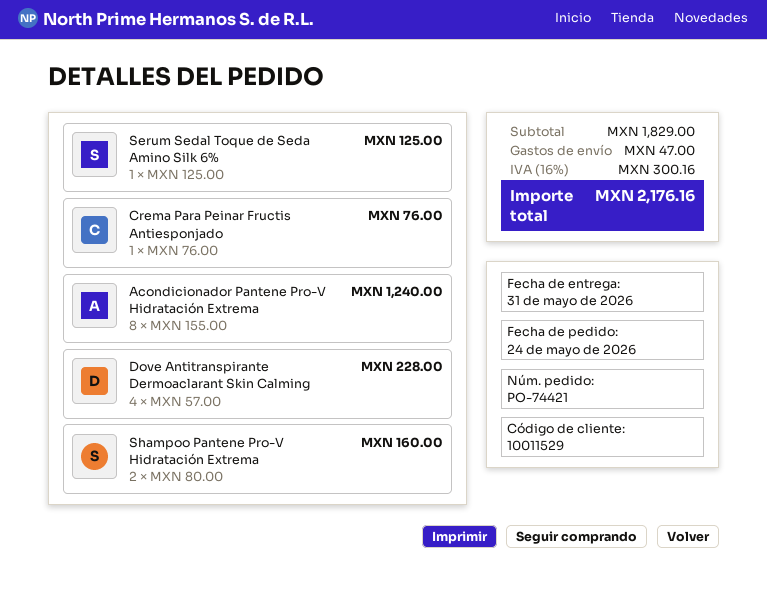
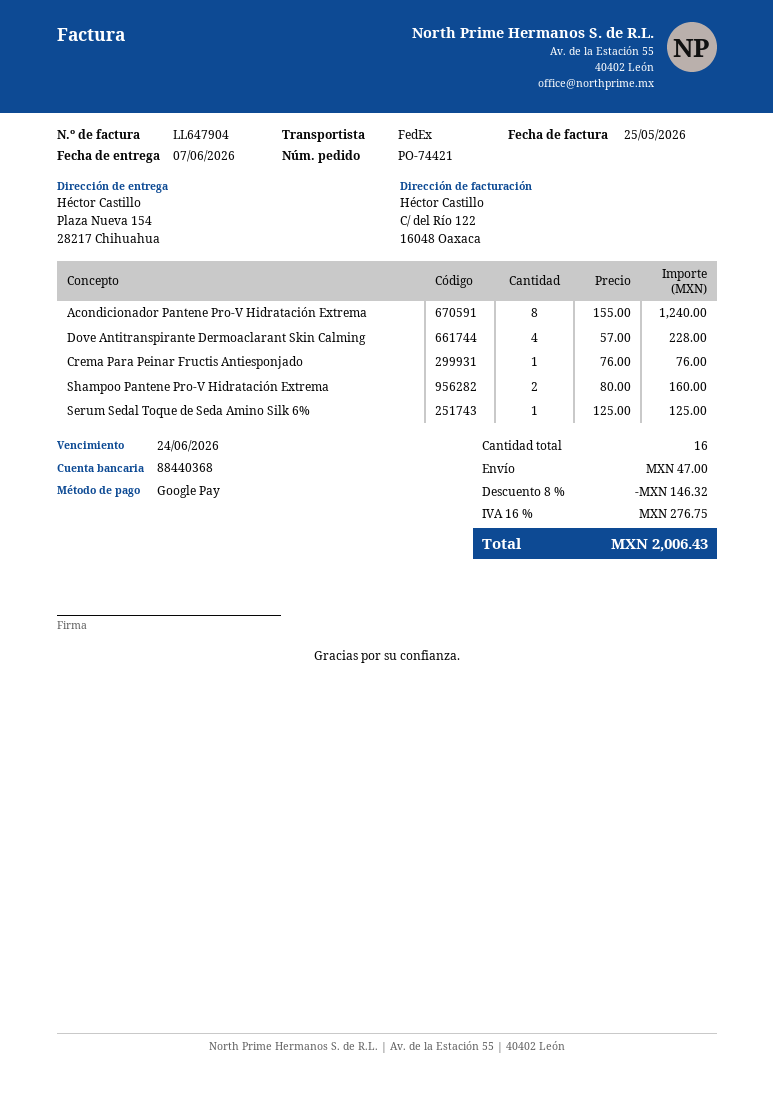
delivery date: 2026-05-31 -> 2026-06-07
discount: none -> 8% = 146.32
tax: 16% = 300.16 -> 16% = 276.75
total: 2176.16 -> 2006.43

